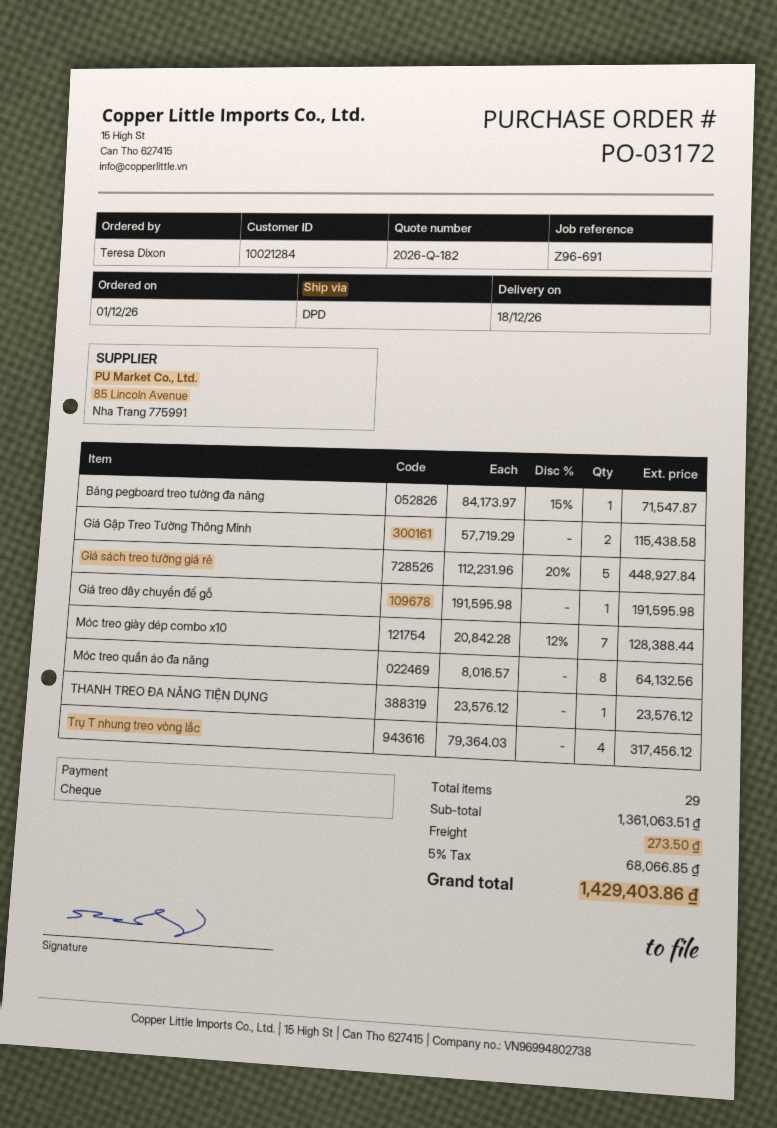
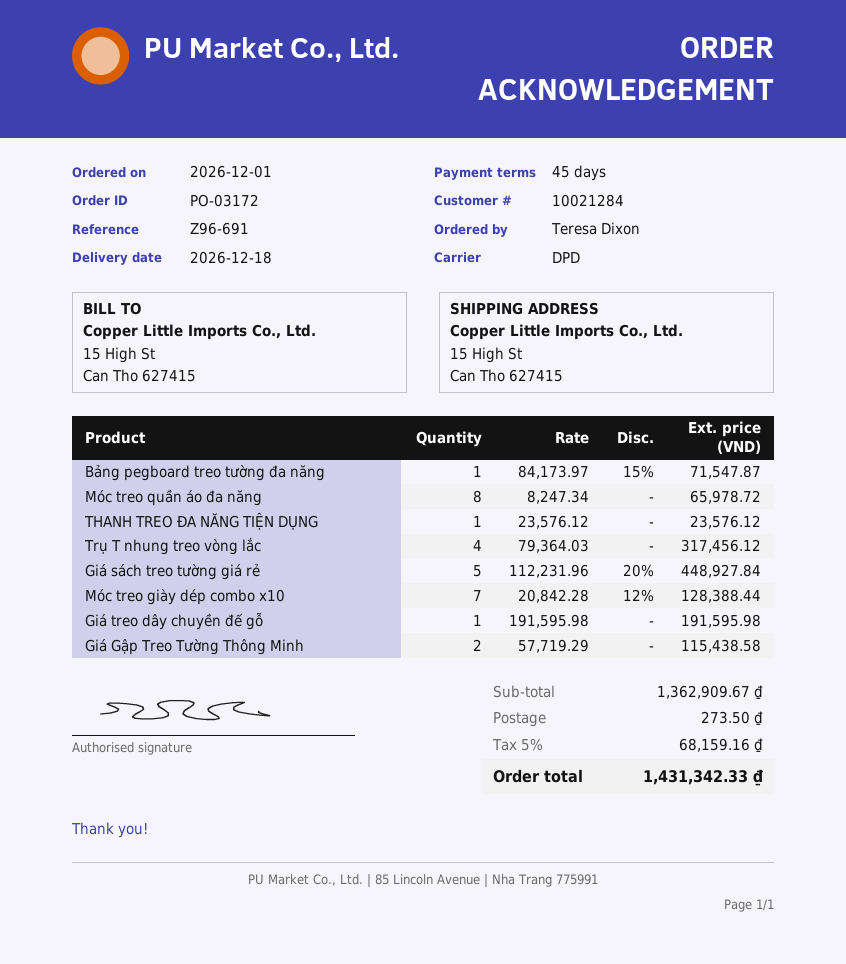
Móc treo quần áo đa năng: 8 x 8016.57 = 64132.56 -> 8 x 8247.34 = 65978.72
subtotal: 1361063.51 -> 1362909.67
tax: 5% = 68066.85 -> 5% = 68159.16
total: 1429403.86 -> 1431342.33

